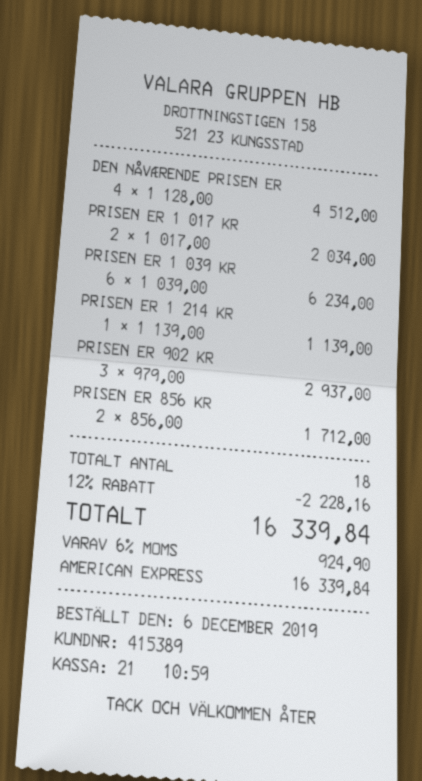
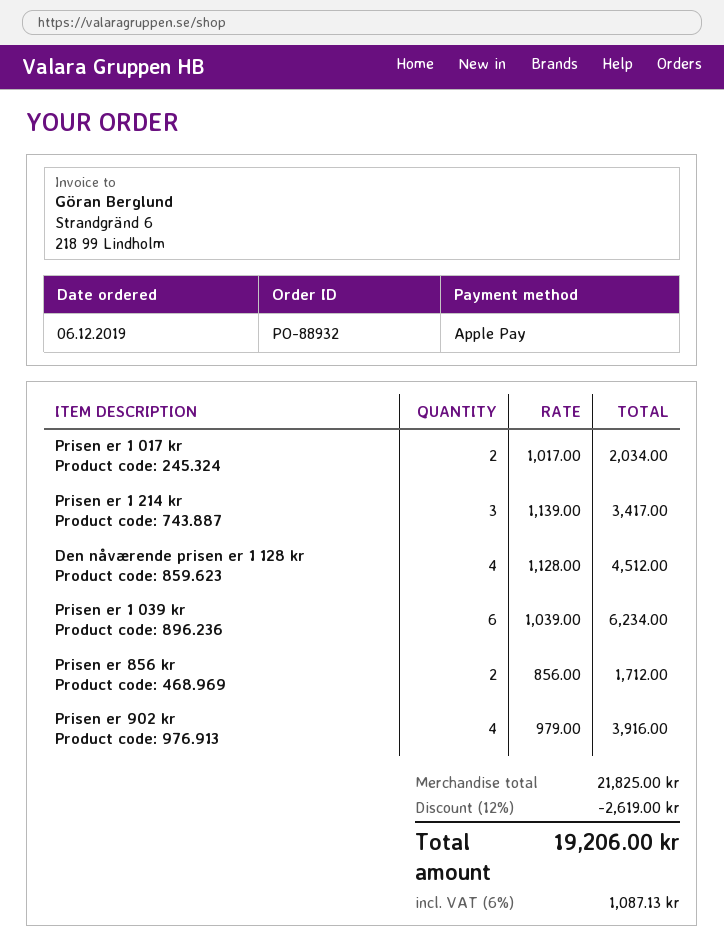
payment method: American Express -> Apple Pay
PRISEN ER 1 214 KR: 1 x 1139.00 = 1139.00 -> 3 x 1139.00 = 3417.00
PRISEN ER 902 KR: 3 x 979.00 = 2937.00 -> 4 x 979.00 = 3916.00
discount: 12% = 2228.16 -> 12% = 2619.00
tax: 6% = 924.90 -> 6% = 1087.13
total: 16339.84 -> 19206.00

